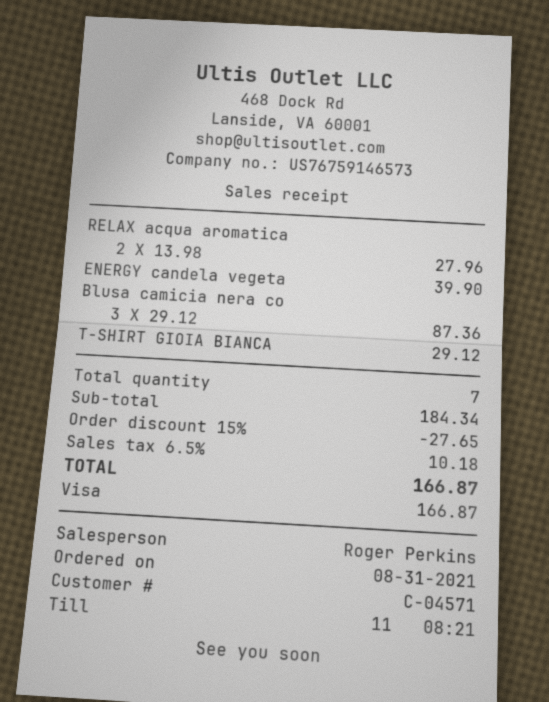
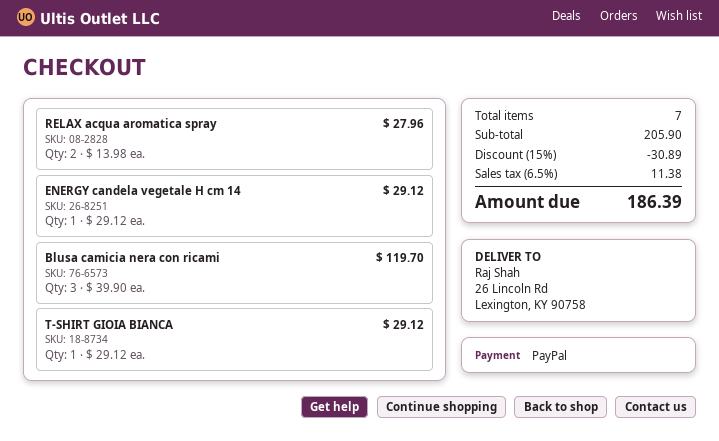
payment method: Visa -> PayPal
ENERGY candela vegeta: 1 x 39.90 = 39.90 -> 1 x 29.12 = 29.12
Blusa camicia nera co: 3 x 29.12 = 87.36 -> 3 x 39.90 = 119.70
subtotal: 184.34 -> 205.90
discount: 15% = 27.65 -> 15% = 30.89
tax: 6.5% = 10.18 -> 6.5% = 11.38
total: 166.87 -> 186.39

